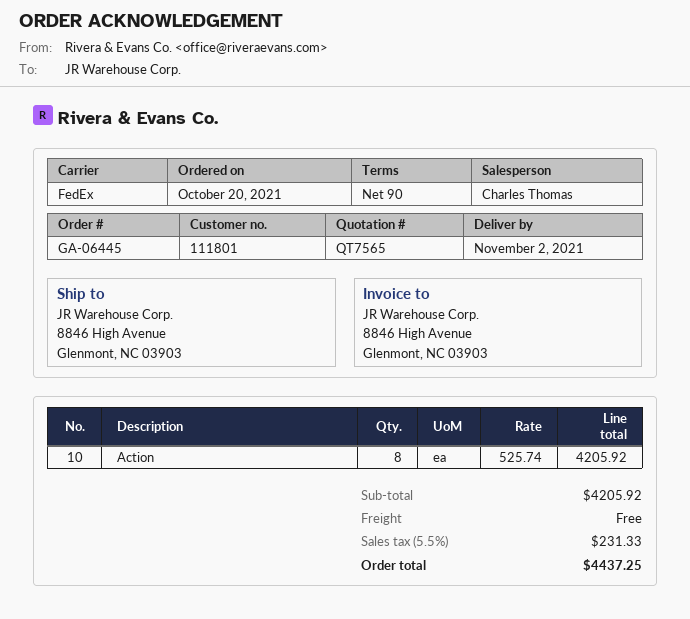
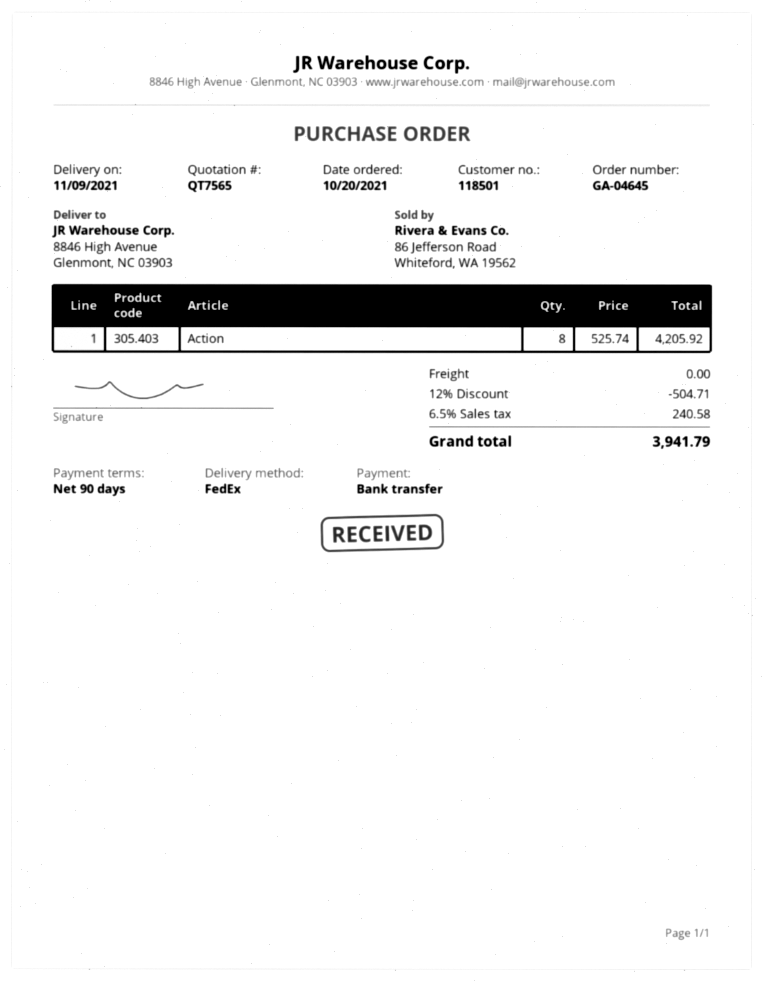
order number: GA-06445 -> GA-04645
delivery date: 2021-11-02 -> 2021-11-09
customer number: 111801 -> 118501
discount: none -> 12% = 504.71
tax: 5.5% = 231.33 -> 6.5% = 240.58
total: 4437.25 -> 3941.79

